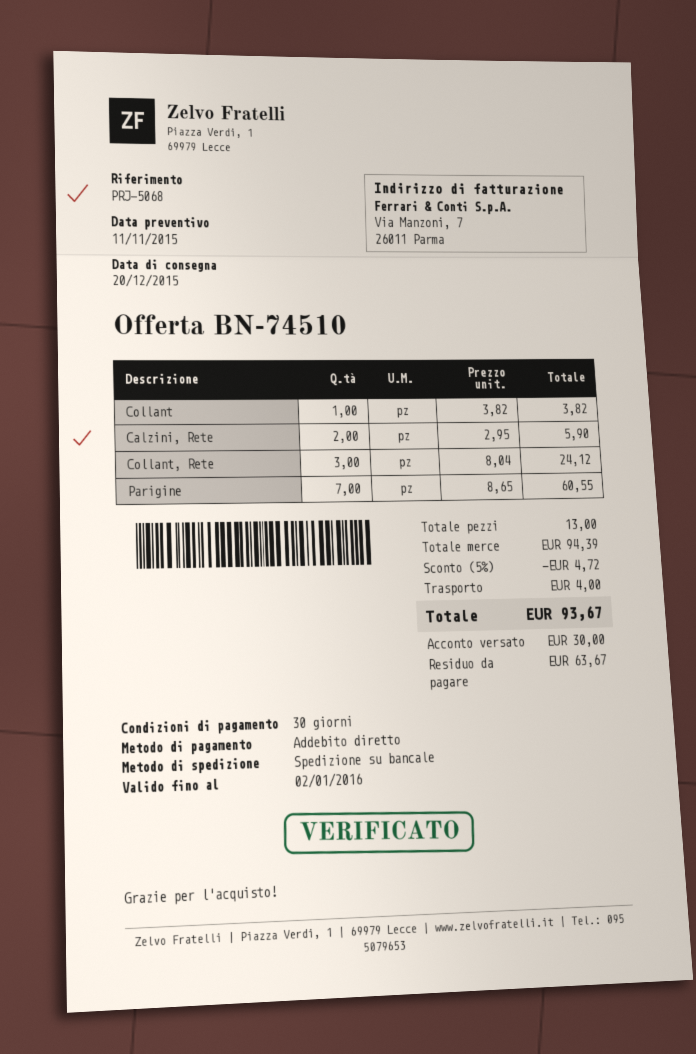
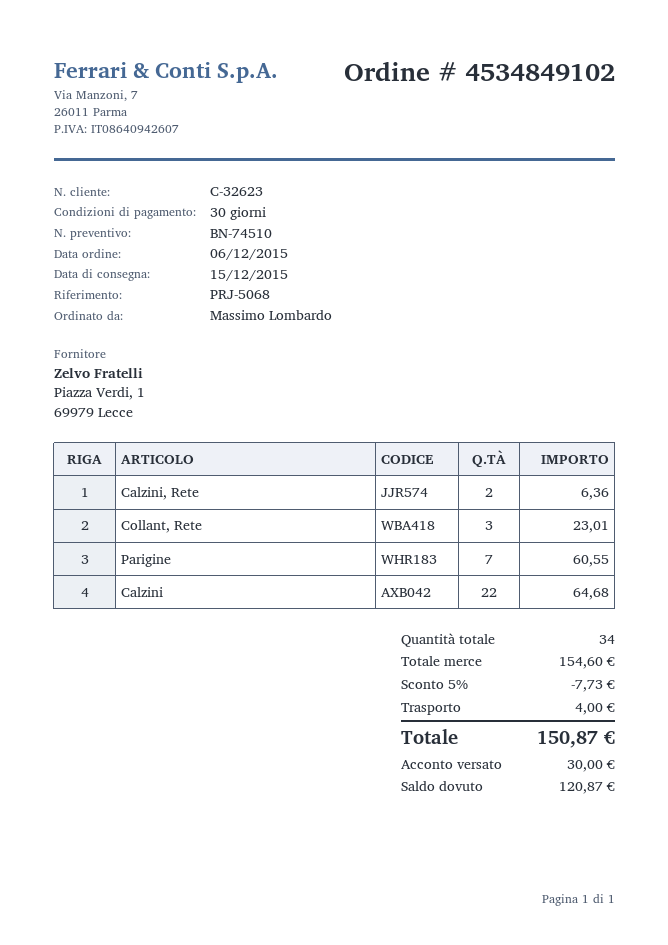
delivery date: 2015-12-20 -> 2015-12-15
Collant: 1 for 3.82 -> none
Calzini, Rete: 2 for 5.90 -> 2 for 6.36
Collant, Rete: 3 for 24.12 -> 3 for 23.01
Calzini: none -> 22 for 64.68
total quantity: 13 -> 34
subtotal: 94.39 -> 154.60
discount: 5% = 4.72 -> 5% = 7.73
total: 93.67 -> 150.87
balance: 63.67 -> 120.87

